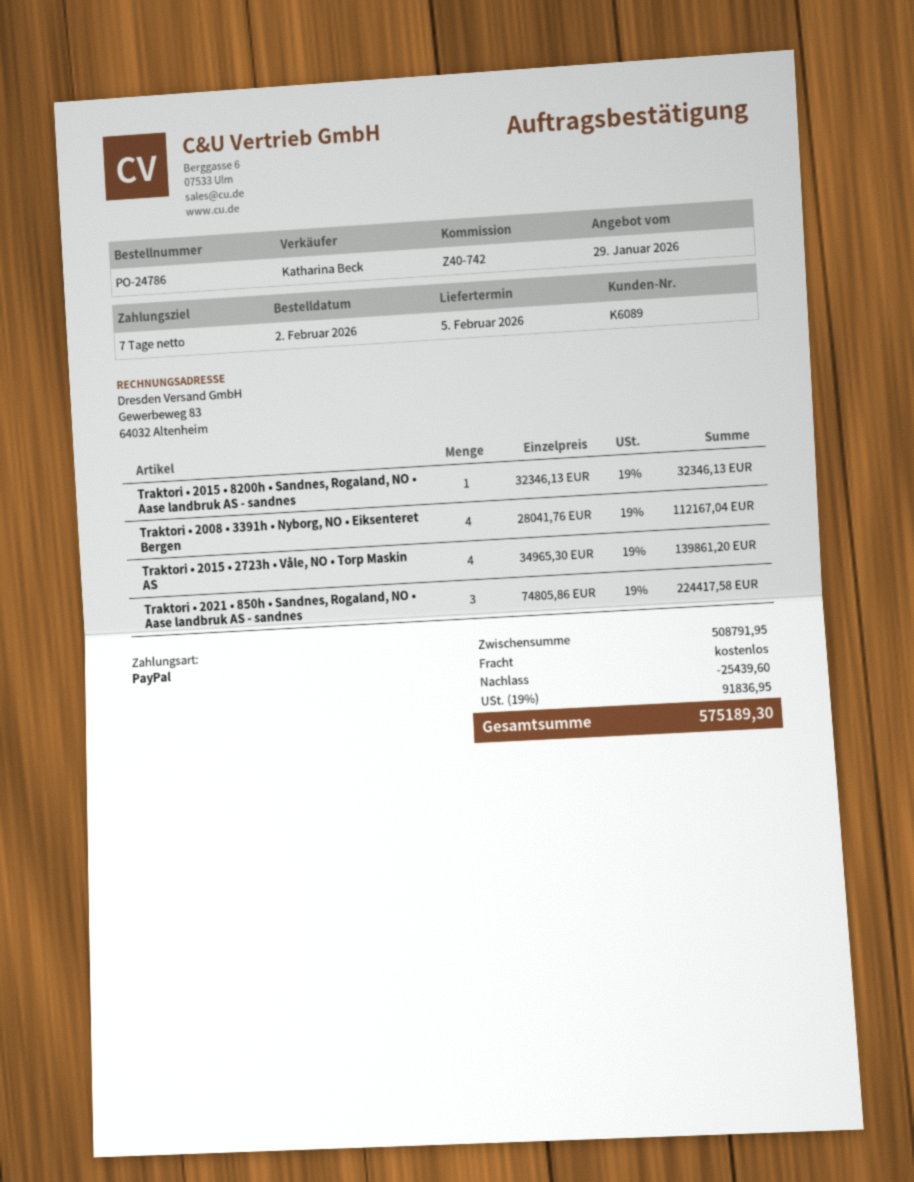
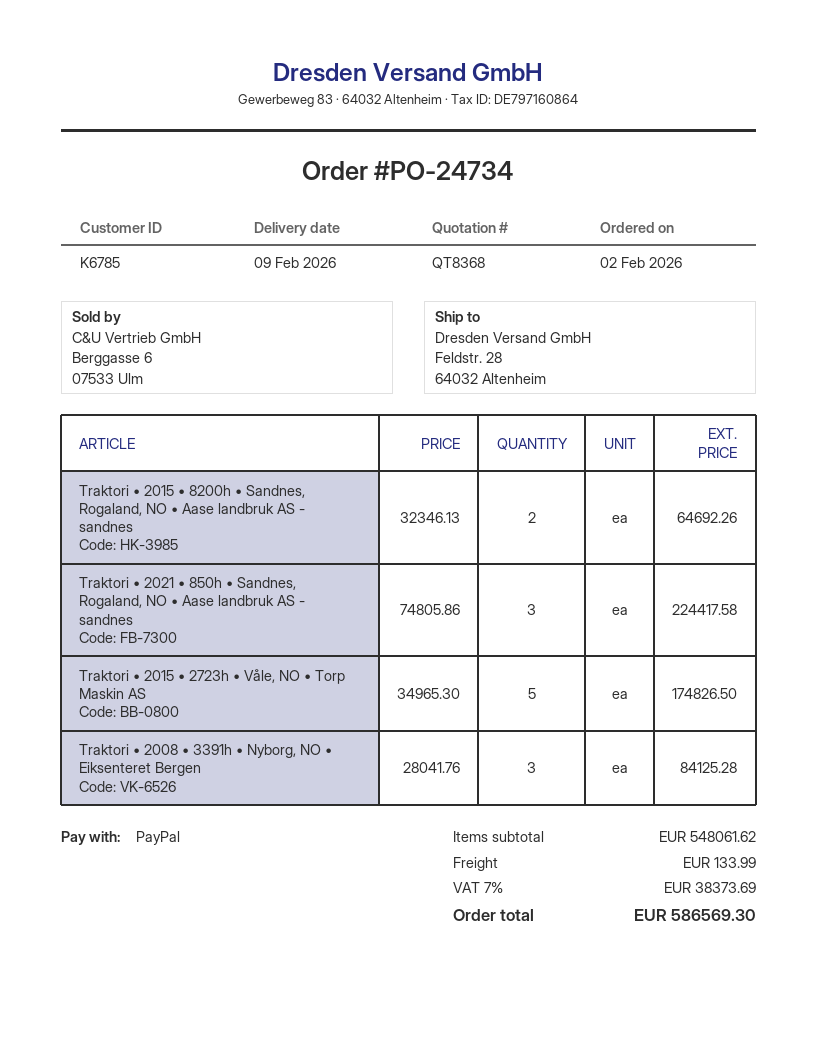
order number: PO-24786 -> PO-24734
delivery date: 2026-02-05 -> 2026-02-09
customer number: K6089 -> K6785
Traktori • 2015 • 8200h • Sandnes, Rogaland, NO • Aase landbruk AS - sandnes: 1 x 32346.13 = 32346.13 -> 2 x 32346.13 = 64692.26
Traktori • 2008 • 3391h • Nyborg, NO • Eiksenteret Bergen: 4 x 28041.76 = 112167.04 -> 3 x 28041.76 = 84125.28
Traktori • 2015 • 2723h • Våle, NO • Torp Maskin AS: 4 x 34965.30 = 139861.20 -> 5 x 34965.30 = 174826.50
subtotal: 508791.95 -> 548061.62
discount: 25439.60 -> none
shipping: 0.00 -> 133.99
tax: 19% = 91836.95 -> 7% = 38373.69
total: 575189.30 -> 586569.30

